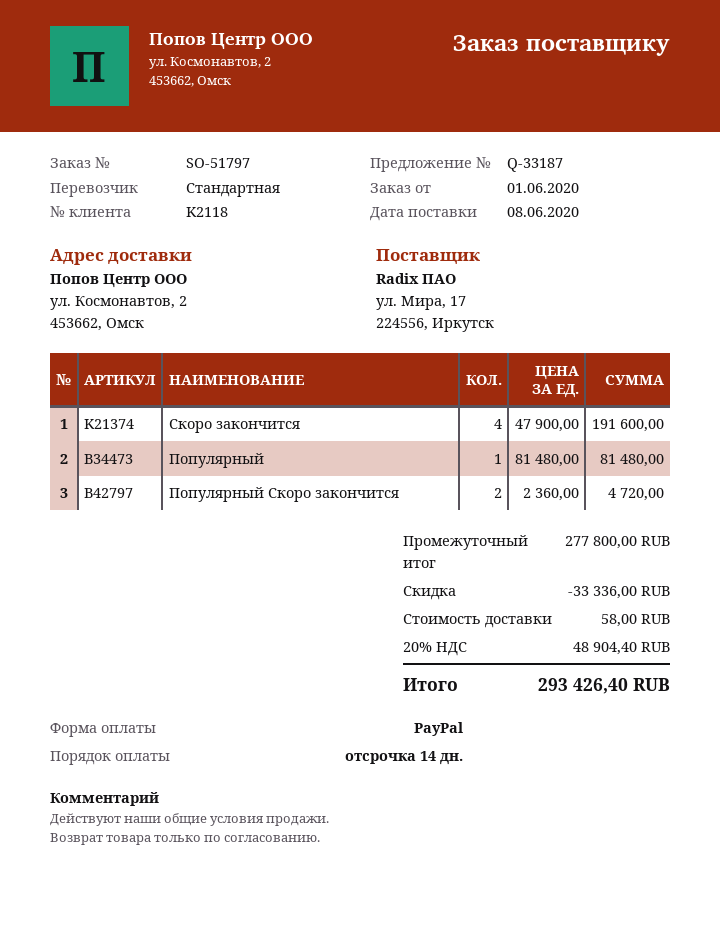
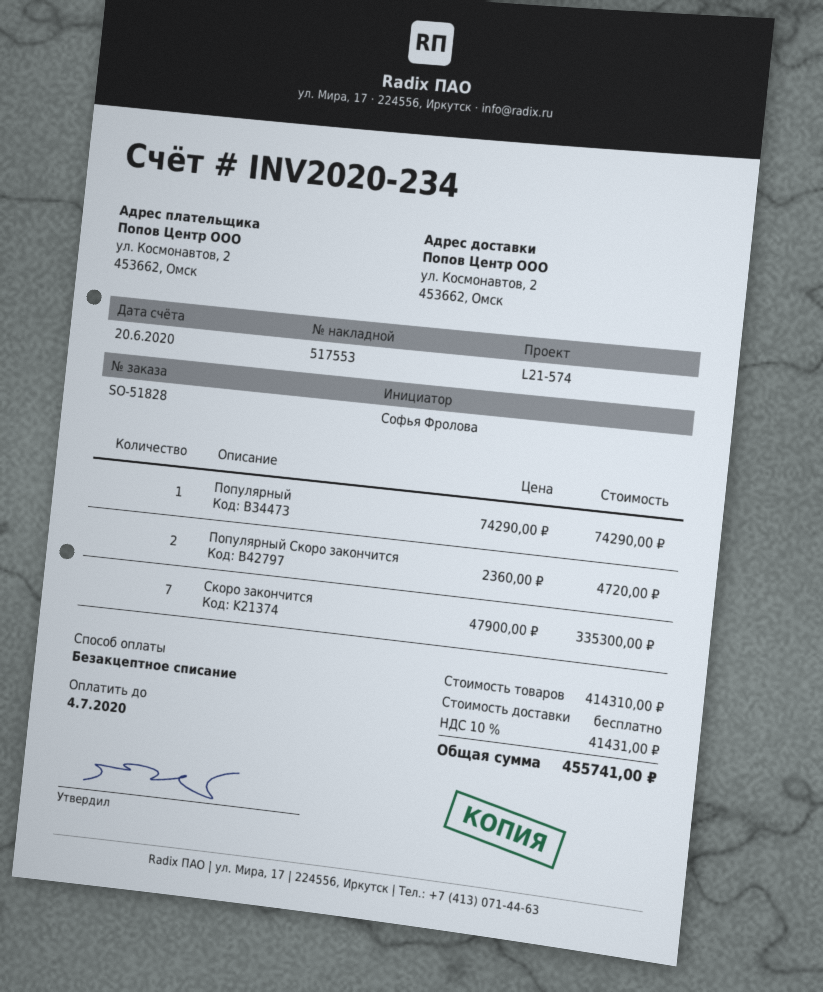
order number: SO-51797 -> SO-51828
payment method: PayPal -> direct debit
Скоро закончится: 4 x 47900.00 = 191600.00 -> 7 x 47900.00 = 335300.00
Популярный: 1 x 81480.00 = 81480.00 -> 1 x 74290.00 = 74290.00
subtotal: 277800.00 -> 414310.00
discount: 33336.00 -> none
shipping: 58.00 -> 0.00
tax: 20% = 48904.40 -> 10% = 41431.00
total: 293426.40 -> 455741.00

